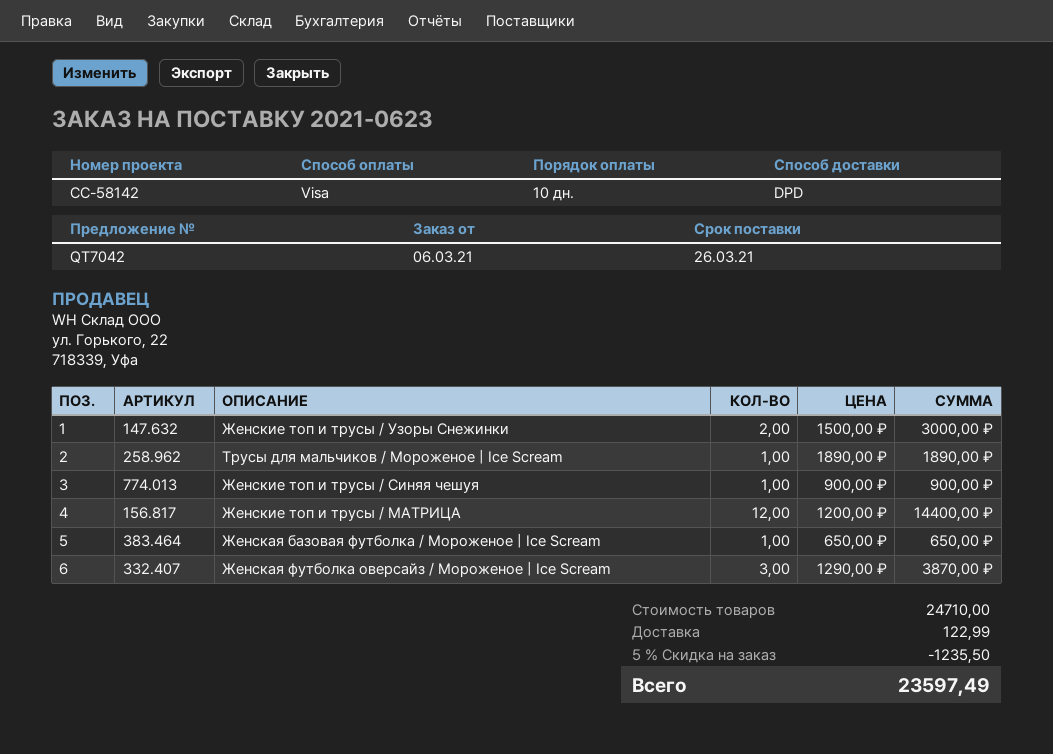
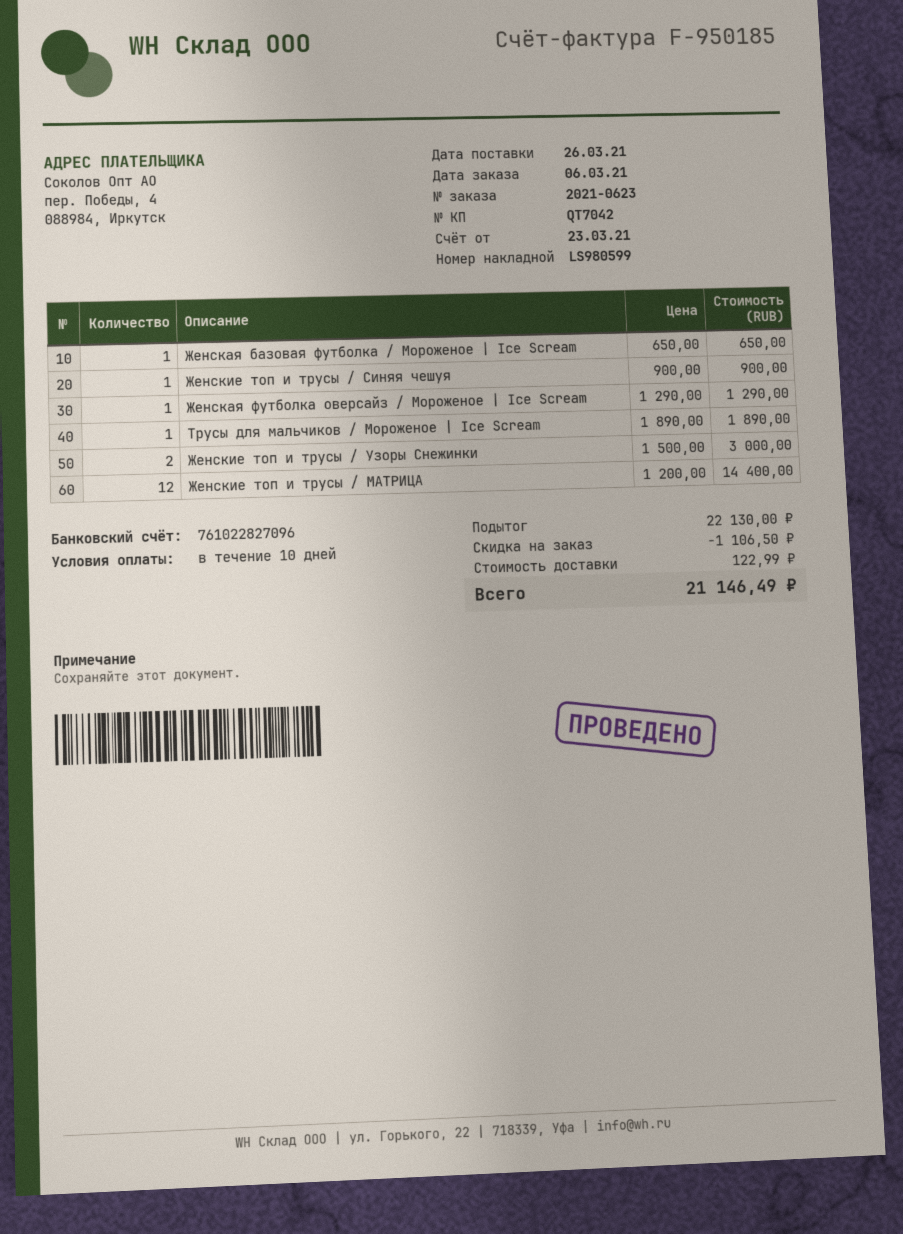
Женская футболка оверсайз / Мороженое | Ice Scream: 3 x 1290.00 = 3870.00 -> 1 x 1290.00 = 1290.00
subtotal: 24710.00 -> 22130.00
discount: 1235.50 -> 1106.50
total: 23597.49 -> 21146.49

